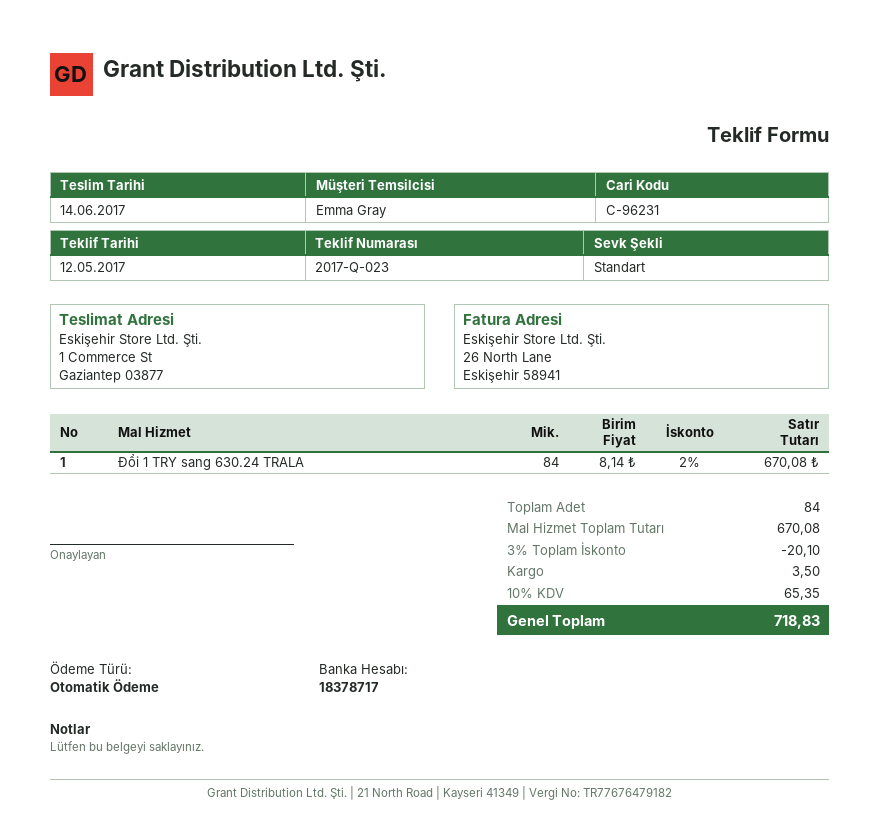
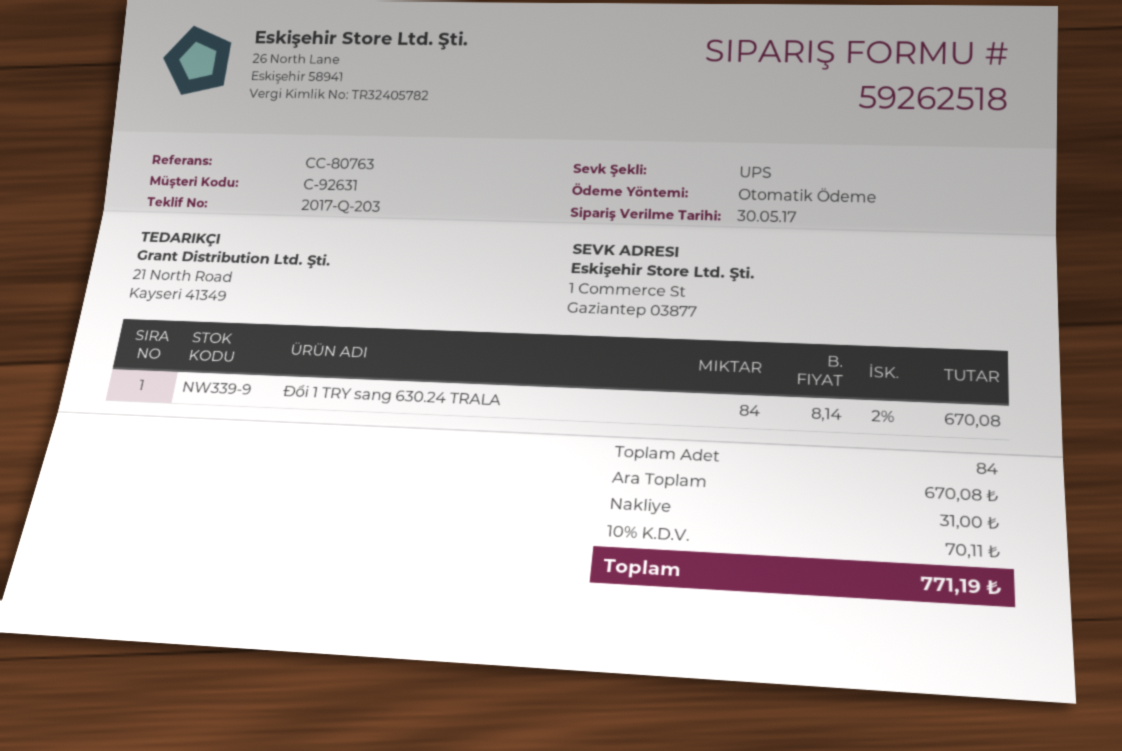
quote number: 2017-Q-023 -> 2017-Q-203
customer number: C-96231 -> C-92631
shipping method: standard -> UPS
discount: 3% = 20.10 -> none
shipping: 3.50 -> 31.00
tax: 10% = 65.35 -> 10% = 70.11
total: 718.83 -> 771.19

